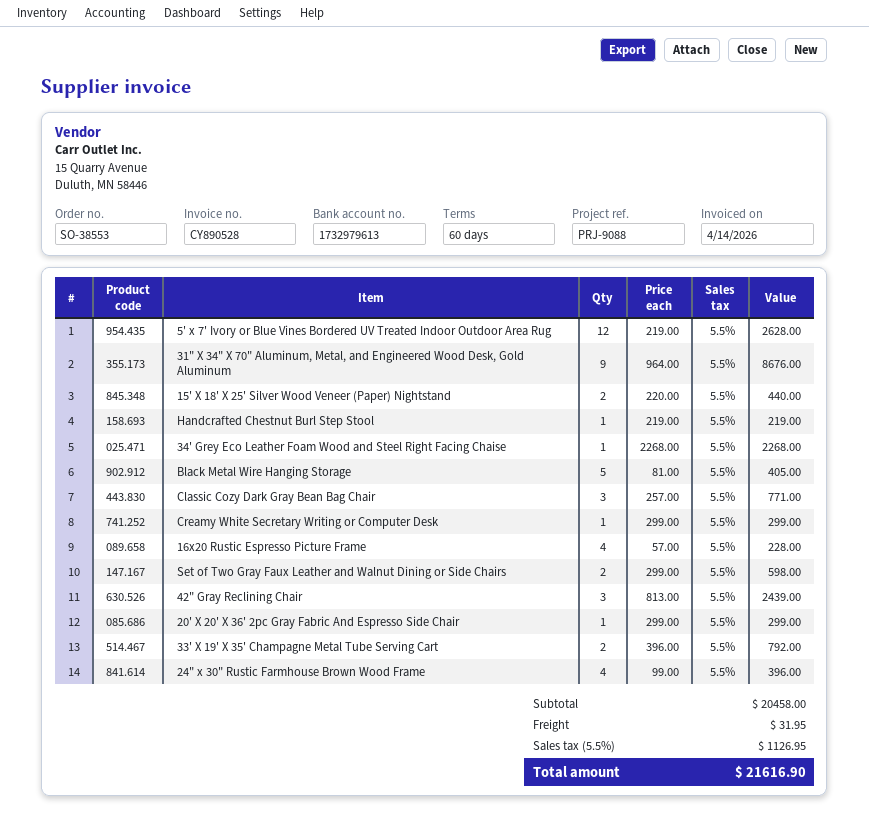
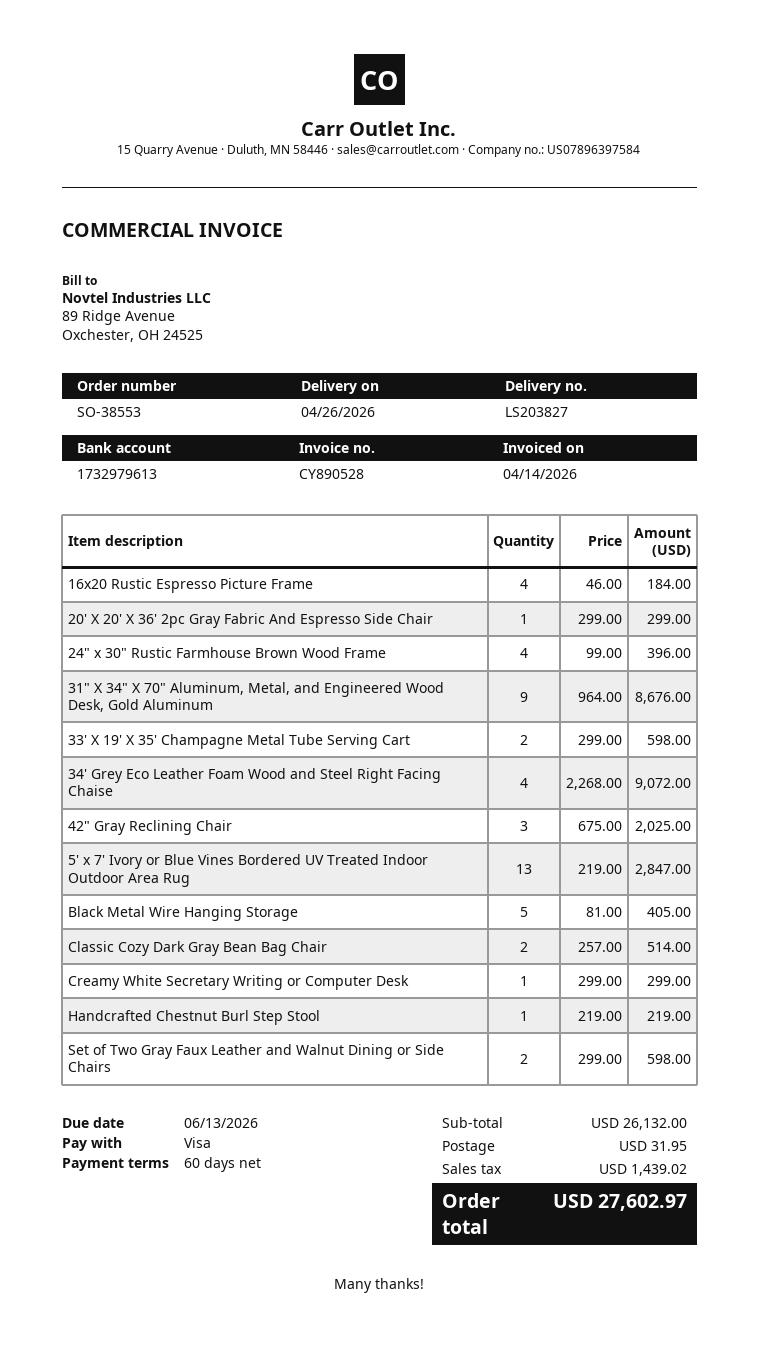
5' x 7' Ivory or Blue Vines Bordered UV Treated Indoor Outdoor Area Rug: 12 x 219.00 = 2628.00 -> 13 x 219.00 = 2847.00
15' X 18' X 25' Silver Wood Veneer (Paper) Nightstand: 2 x 220.00 = 440.00 -> none
34' Grey Eco Leather Foam Wood and Steel Right Facing Chaise: 1 x 2268.00 = 2268.00 -> 4 x 2268.00 = 9072.00
Classic Cozy Dark Gray Bean Bag Chair: 3 x 257.00 = 771.00 -> 2 x 257.00 = 514.00
16x20 Rustic Espresso Picture Frame: 4 x 57.00 = 228.00 -> 4 x 46.00 = 184.00
42" Gray Reclining Chair: 3 x 813.00 = 2439.00 -> 3 x 675.00 = 2025.00
33' X 19' X 35' Champagne Metal Tube Serving Cart: 2 x 396.00 = 792.00 -> 2 x 299.00 = 598.00
subtotal: 20458.00 -> 26132.00
tax: 1126.95 -> 1439.02
total: 21616.90 -> 27602.97

